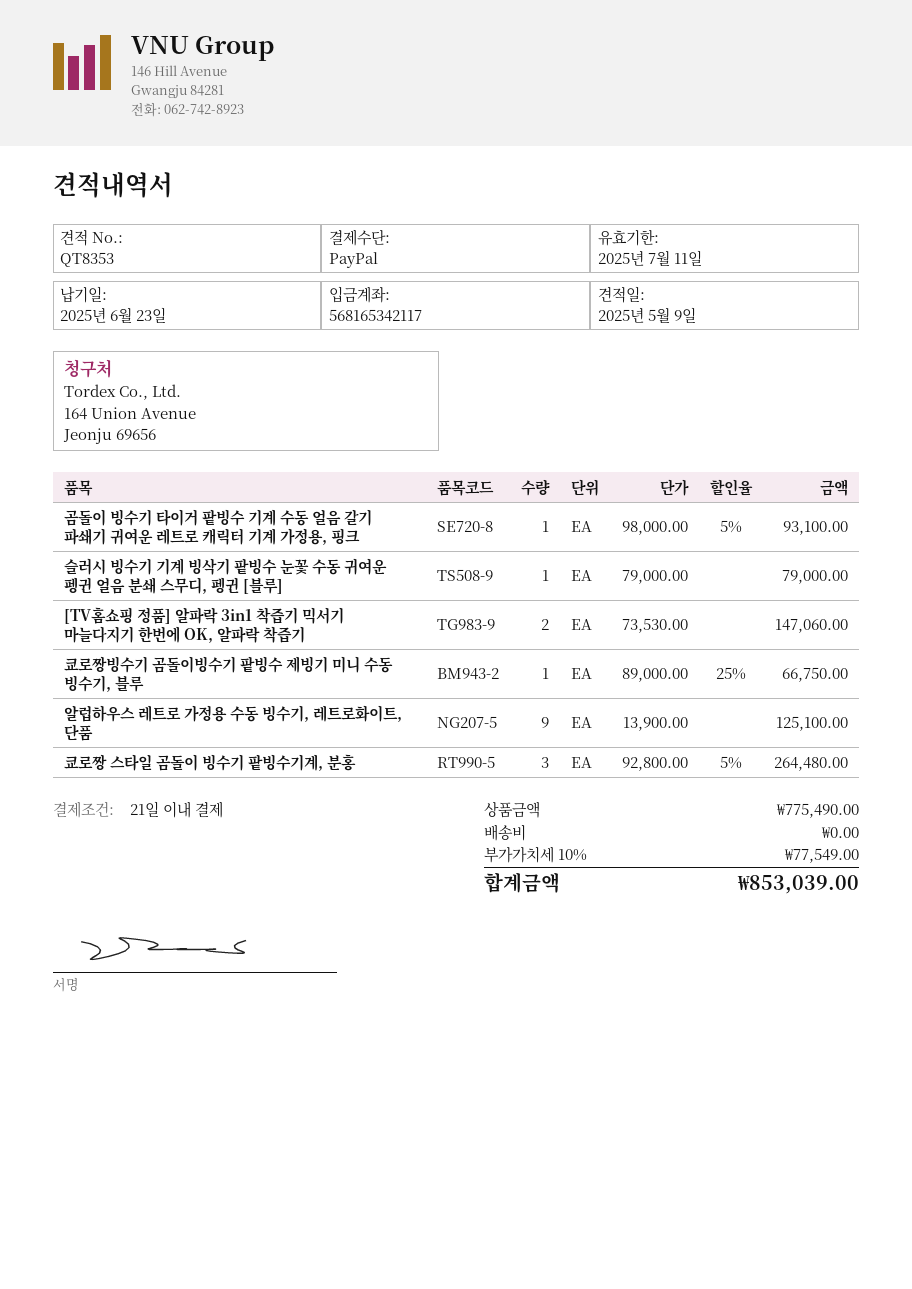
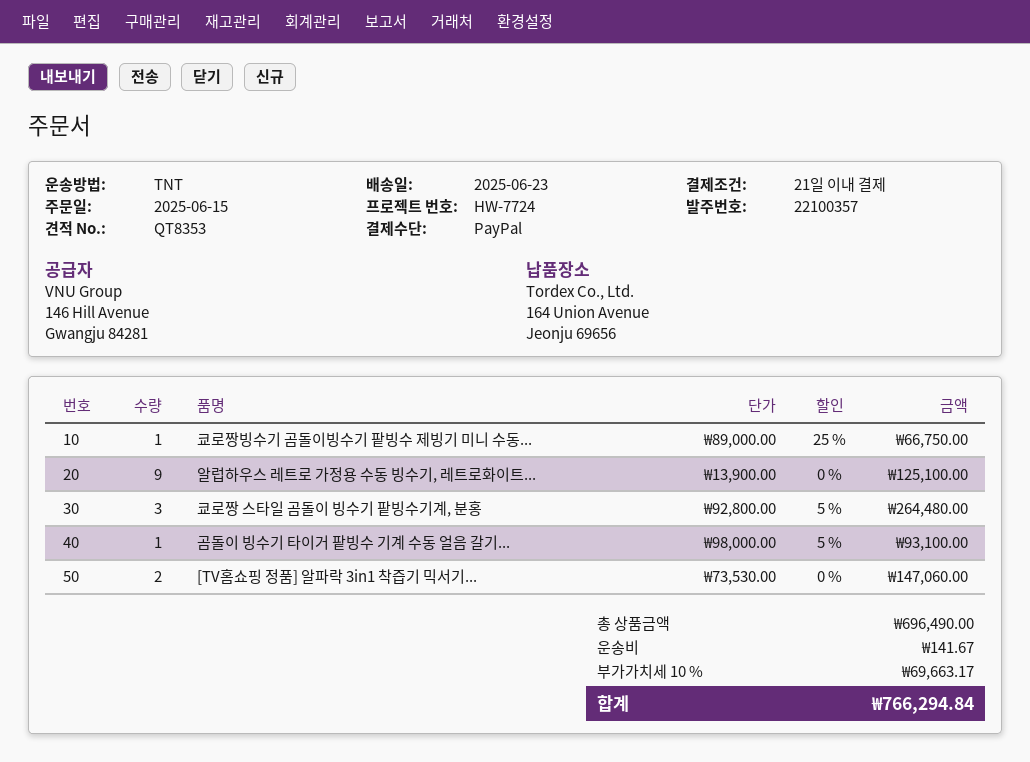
슬러시 빙수기 기계 빙삭기 팥빙수 눈꽃 수동 귀여운 펭귄 얼음 분쇄 스무디, 펭귄 [블루]: 1 x 79000.00 = 79000.00 -> none
subtotal: 775490.00 -> 696490.00
shipping: 0.00 -> 141.67
tax: 10% = 77549.00 -> 10% = 69663.17
total: 853039.00 -> 766294.84

